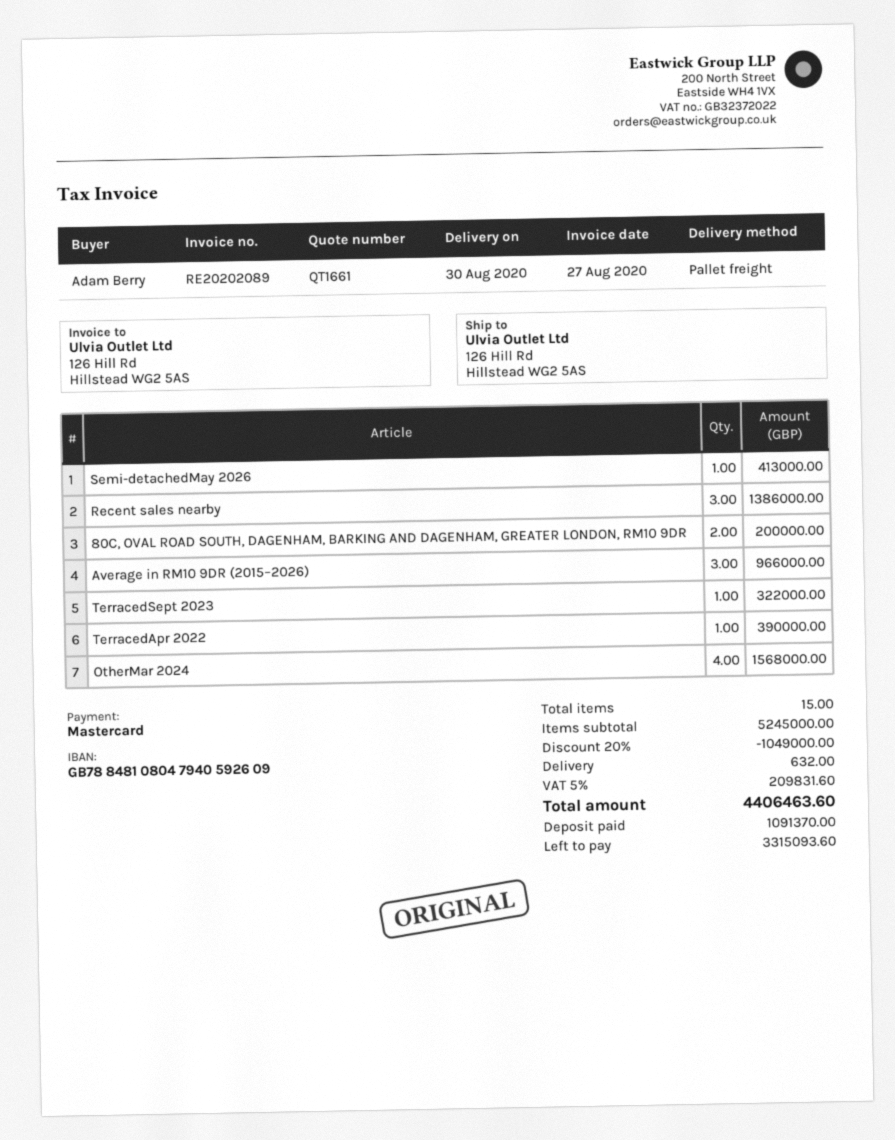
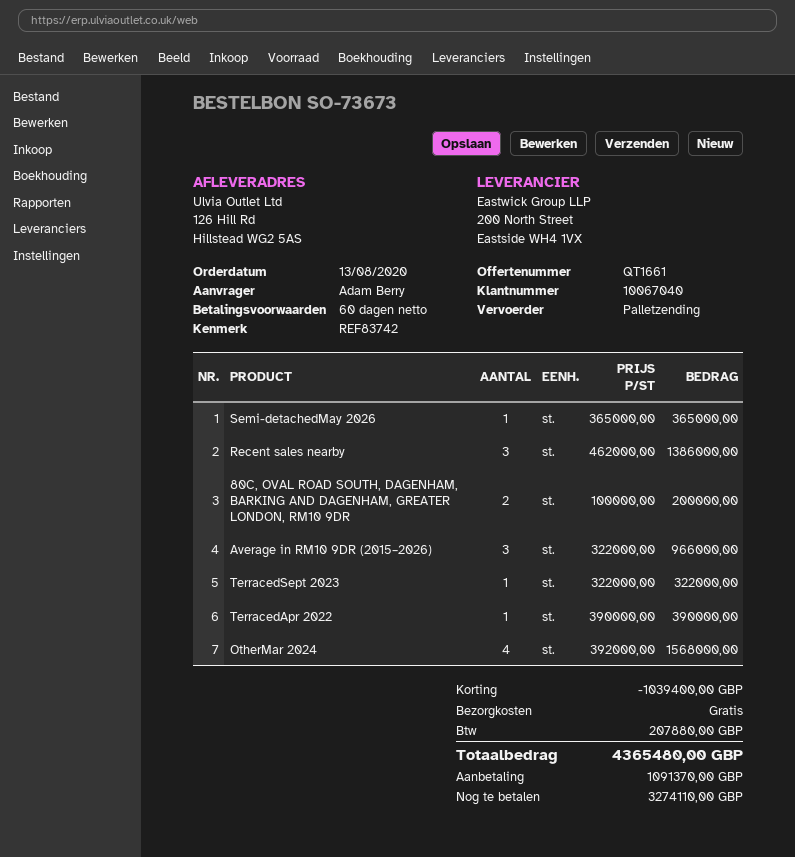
Semi-detachedMay 2026: 1 for 413000.00 -> 1 for 365000.00
discount: 1049000.00 -> 1039400.00
shipping: 632.00 -> 0.00
tax: 209831.60 -> 207880.00
total: 4406463.60 -> 4365480.00
balance: 3315093.60 -> 3274110.00

